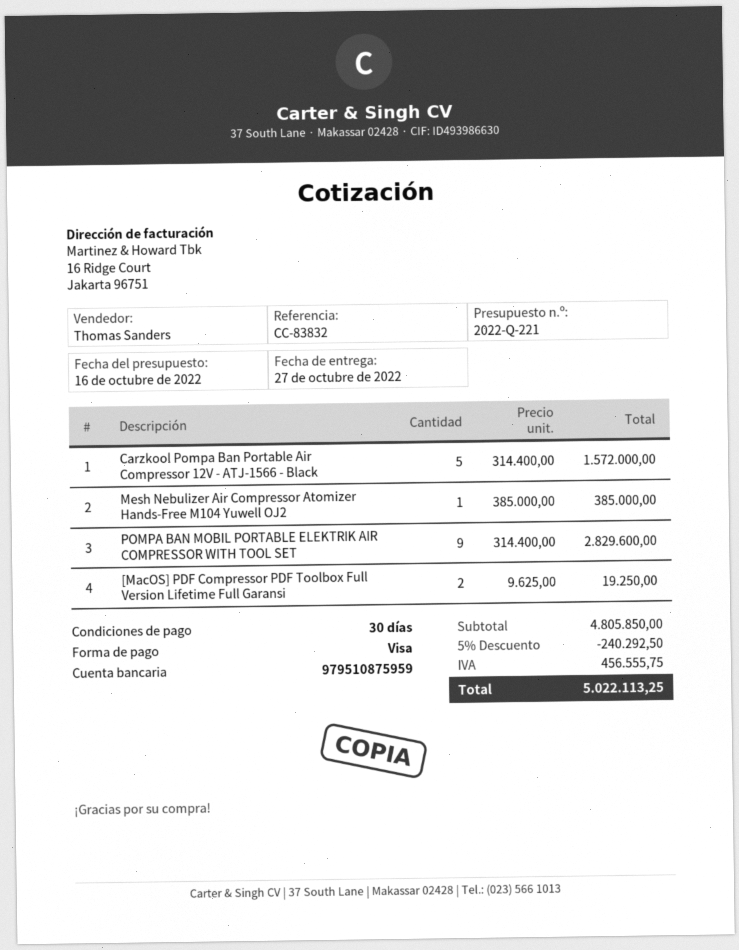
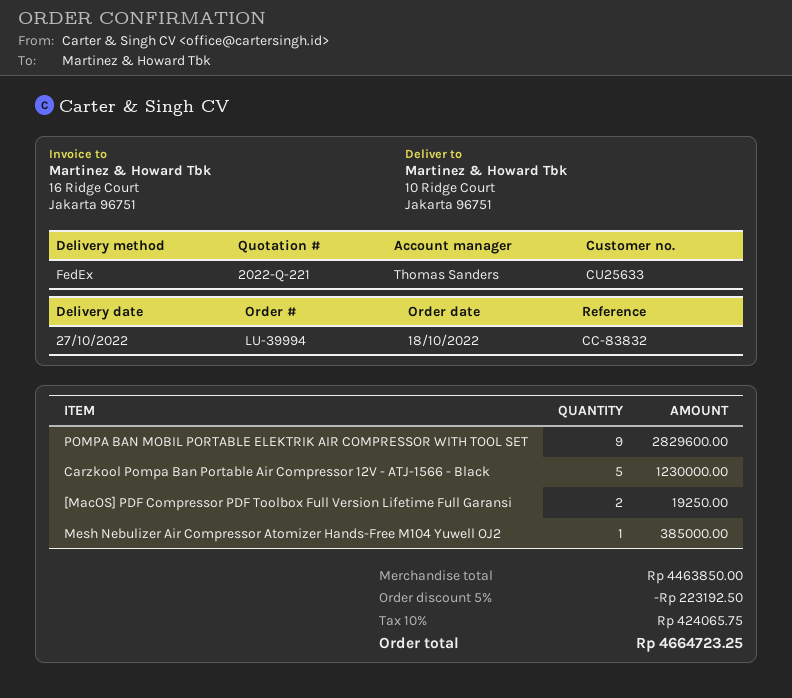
Carzkool Pompa Ban Portable Air Compressor 12V - ATJ-1566 - Black: 5 for 1572000.00 -> 5 for 1230000.00
subtotal: 4805850.00 -> 4463850.00
discount: 5% = 240292.50 -> 5% = 223192.50
tax: 456555.75 -> 424065.75
total: 5022113.25 -> 4664723.25

